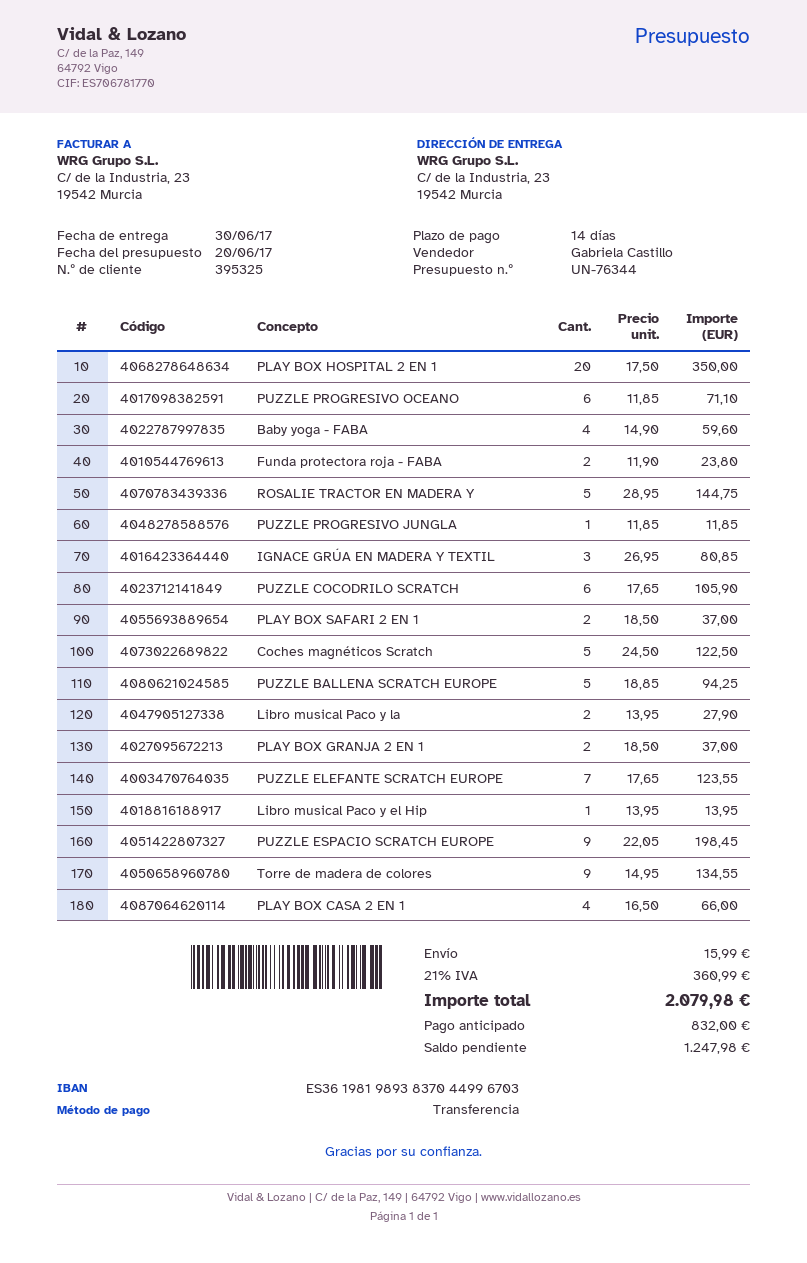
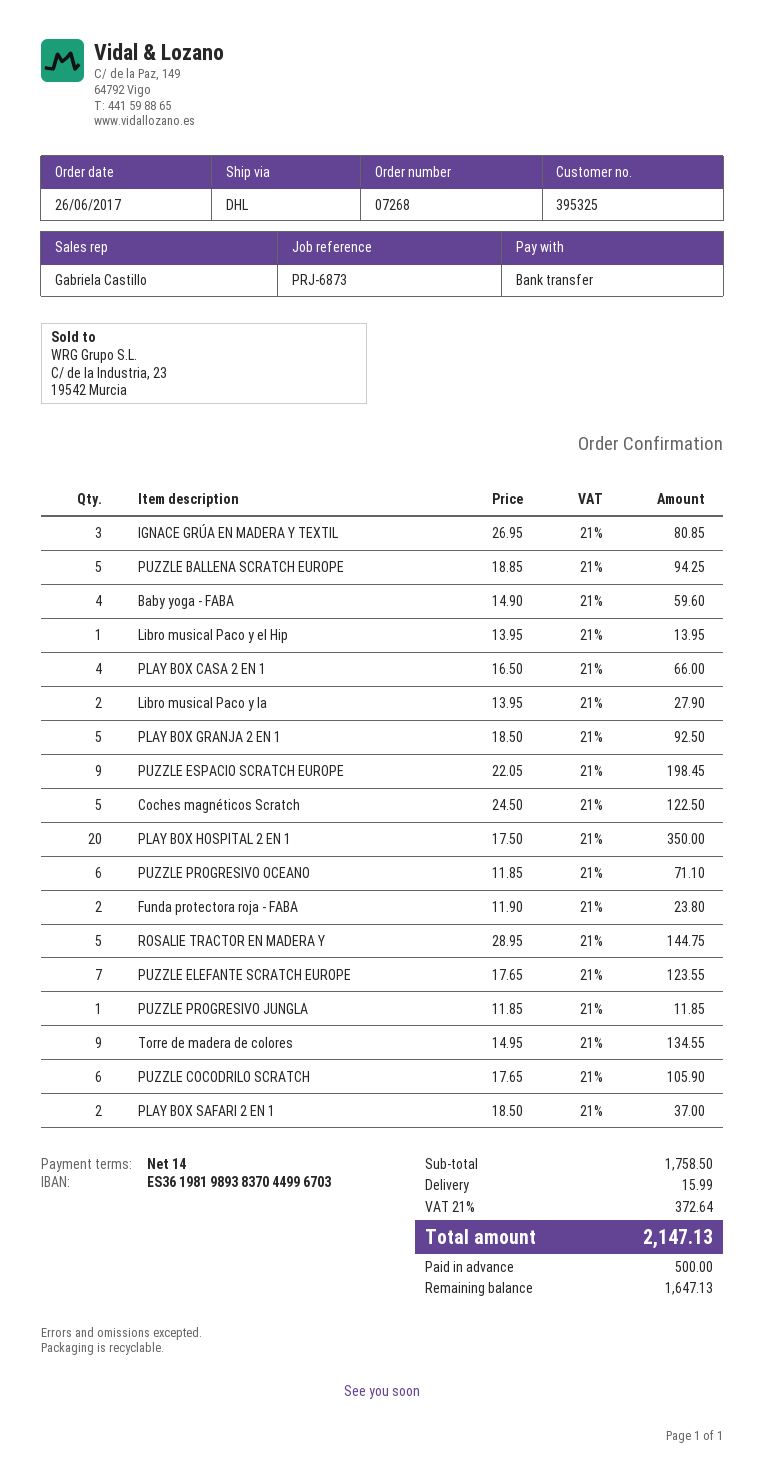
PLAY BOX GRANJA 2 EN 1: 2 x 18.50 = 37.00 -> 5 x 18.50 = 92.50
tax: 21% = 360.99 -> 21% = 372.64
total: 2079.98 -> 2147.13
deposit: 832.00 -> 500.00
balance: 1247.98 -> 1647.13

